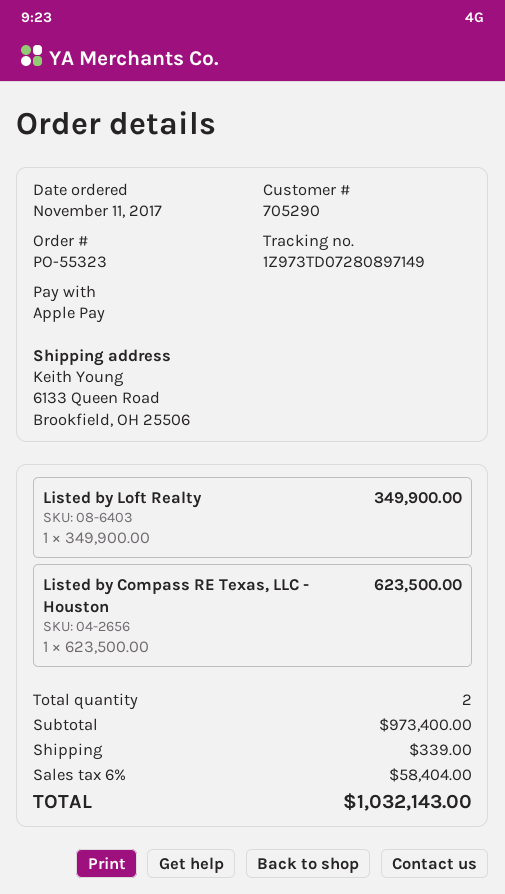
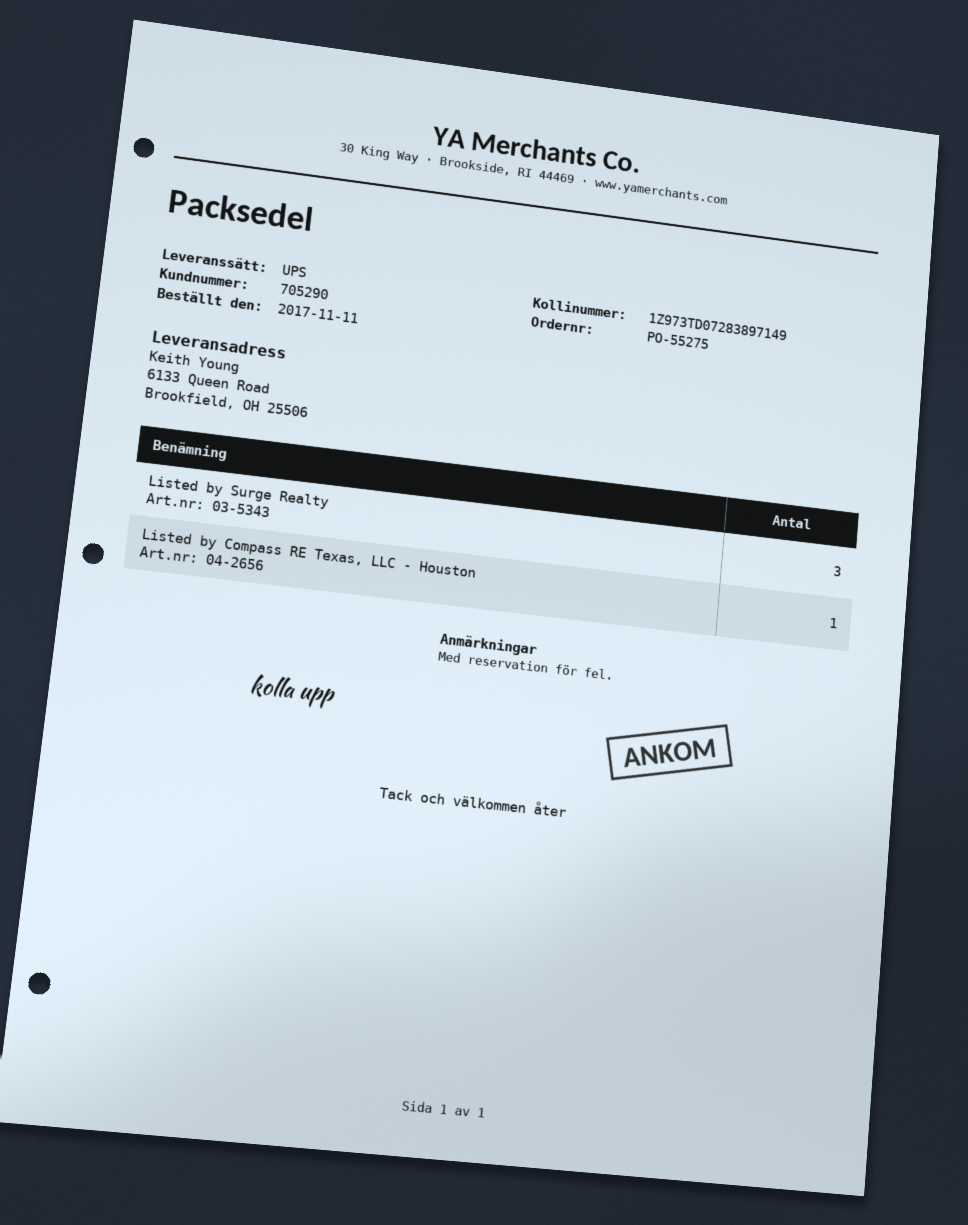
order number: PO-55323 -> PO-55275
tracking number: 1Z973TD07280897149 -> 1Z973TD07283897149
Listed by Loft Realty: 1 -> none
Listed by Surge Realty: none -> 3

